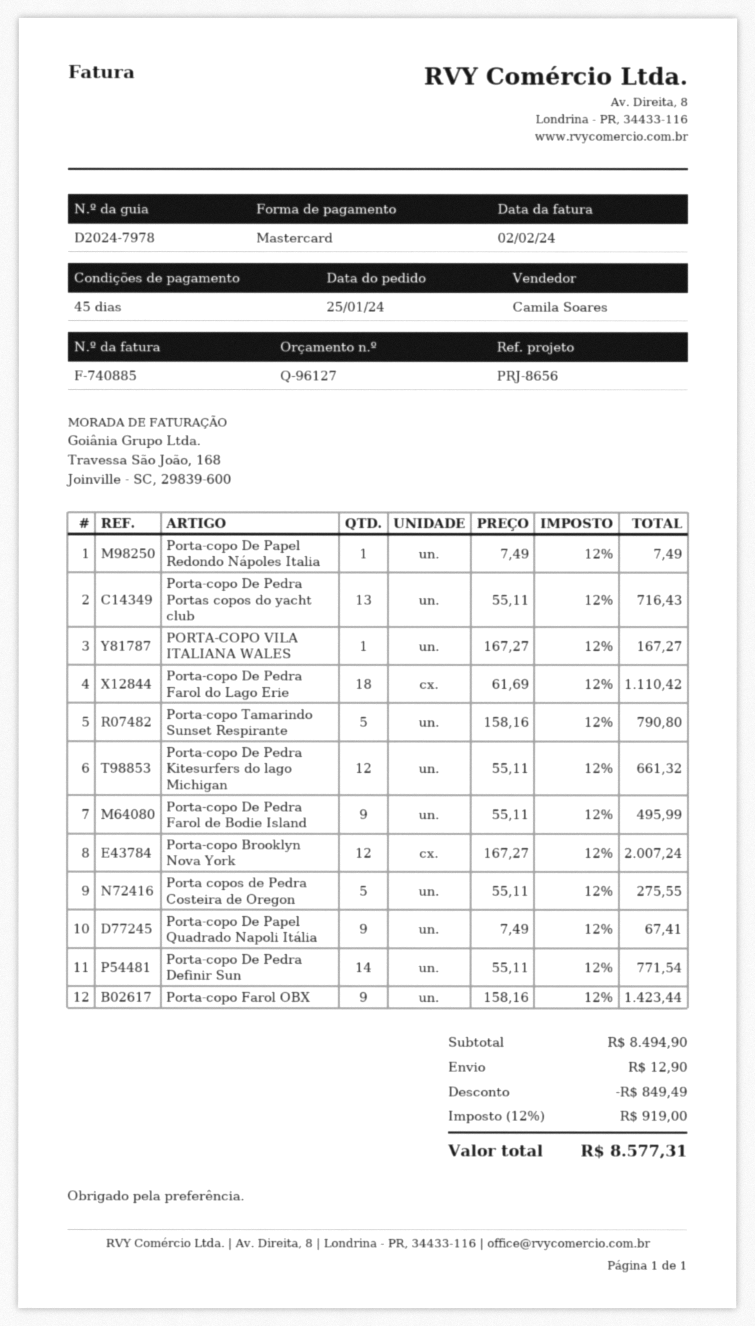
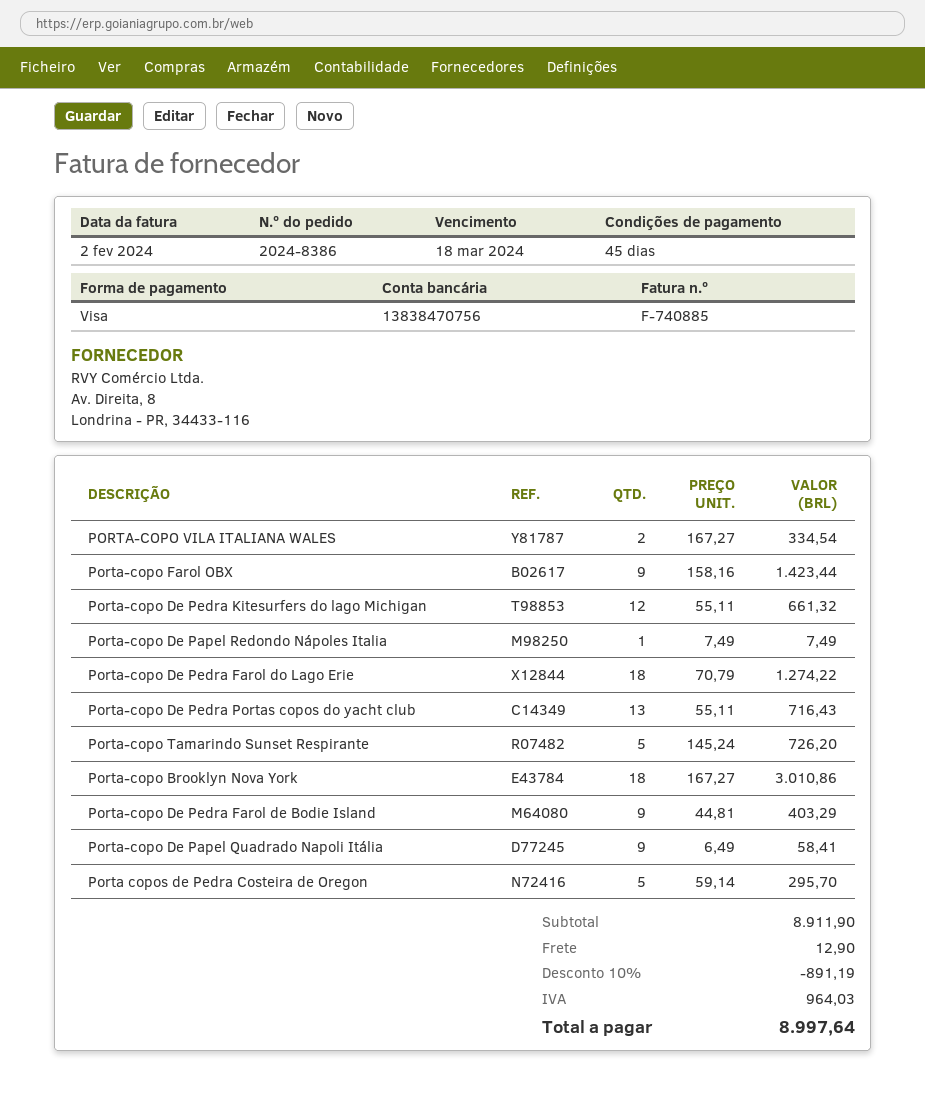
payment method: Mastercard -> Visa
PORTA-COPO VILA ITALIANA WALES: 1 x 167.27 = 167.27 -> 2 x 167.27 = 334.54
Porta-copo De Pedra Farol do Lago Erie: 18 x 61.69 = 1110.42 -> 18 x 70.79 = 1274.22
Porta-copo Tamarindo Sunset Respirante: 5 x 158.16 = 790.80 -> 5 x 145.24 = 726.20
Porta-copo De Pedra Farol de Bodie Island: 9 x 55.11 = 495.99 -> 9 x 44.81 = 403.29
Porta-copo Brooklyn Nova York: 12 x 167.27 = 2007.24 -> 18 x 167.27 = 3010.86
Porta copos de Pedra Costeira de Oregon: 5 x 55.11 = 275.55 -> 5 x 59.14 = 295.70
Porta-copo De Papel Quadrado Napoli Itália: 9 x 7.49 = 67.41 -> 9 x 6.49 = 58.41
Porta-copo De Pedra Definir Sun: 14 x 55.11 = 771.54 -> none
subtotal: 8494.90 -> 8911.90
discount: 849.49 -> 891.19
tax: 919.00 -> 964.03
total: 8577.31 -> 8997.64

